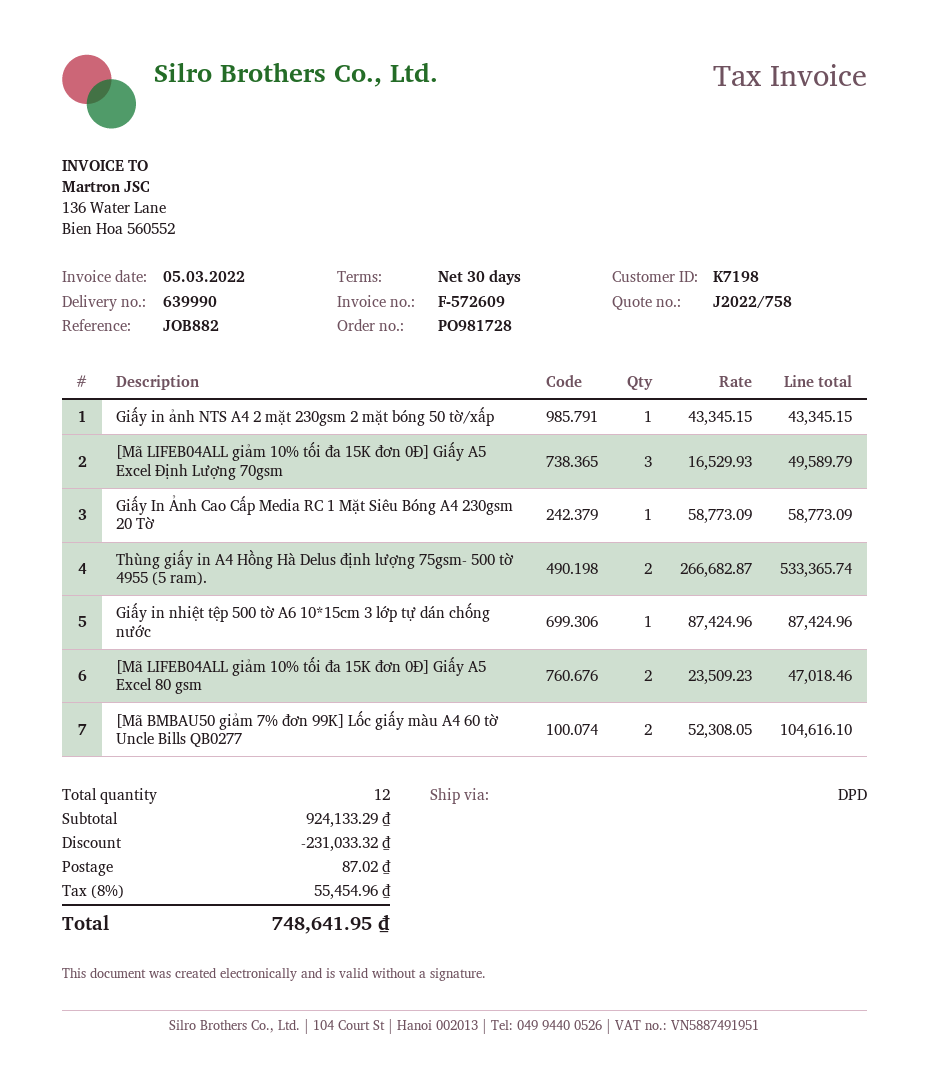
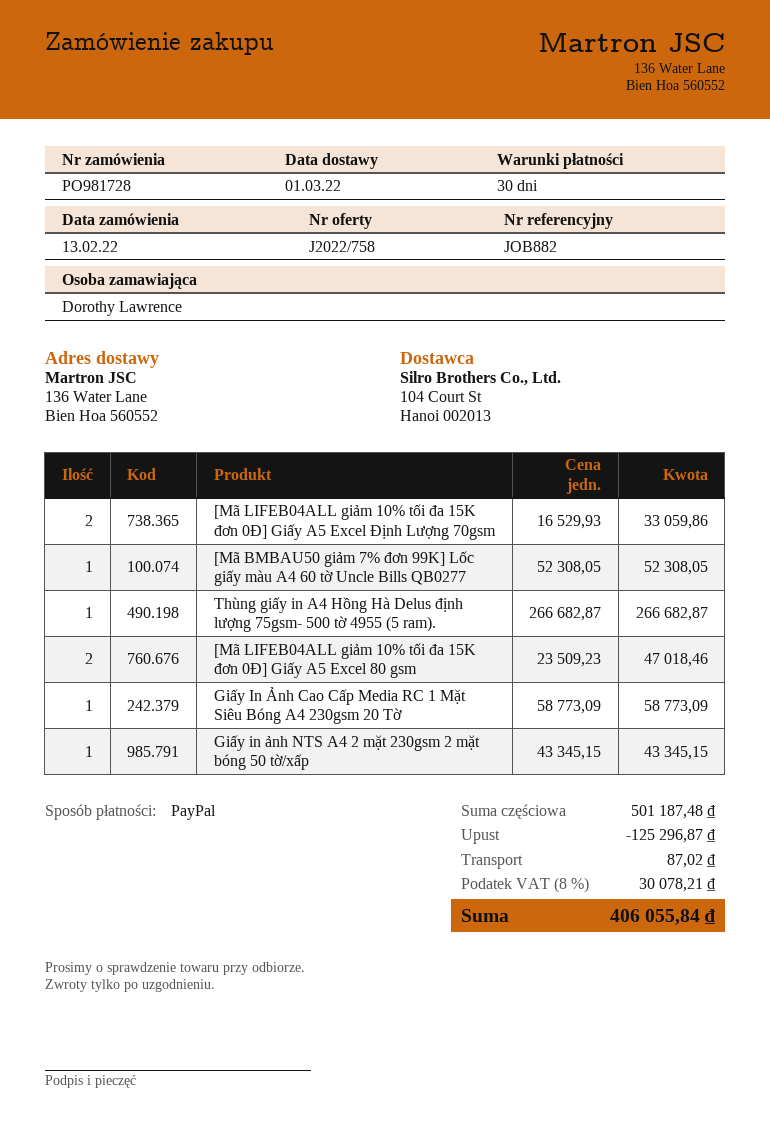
[Mã LIFEB04ALL giảm 10% tối đa 15K đơn 0Đ] Giấy A5 Excel Định Lượng 70gsm: 3 x 16529.93 = 49589.79 -> 2 x 16529.93 = 33059.86
Thùng giấy in A4 Hồng Hà Delus định lượng 75gsm- 500 tờ 4955 (5 ram).: 2 x 266682.87 = 533365.74 -> 1 x 266682.87 = 266682.87
Giấy in nhiệt tệp 500 tờ A6 10*15cm 3 lớp tự dán chống nước: 1 x 87424.96 = 87424.96 -> none
[Mã BMBAU50 giảm 7% đơn 99K] Lốc giấy màu A4 60 tờ Uncle Bills QB0277: 2 x 52308.05 = 104616.10 -> 1 x 52308.05 = 52308.05
subtotal: 924133.29 -> 501187.48
discount: 231033.32 -> 125296.87
tax: 8% = 55454.96 -> 8% = 30078.21
total: 748641.95 -> 406055.84

